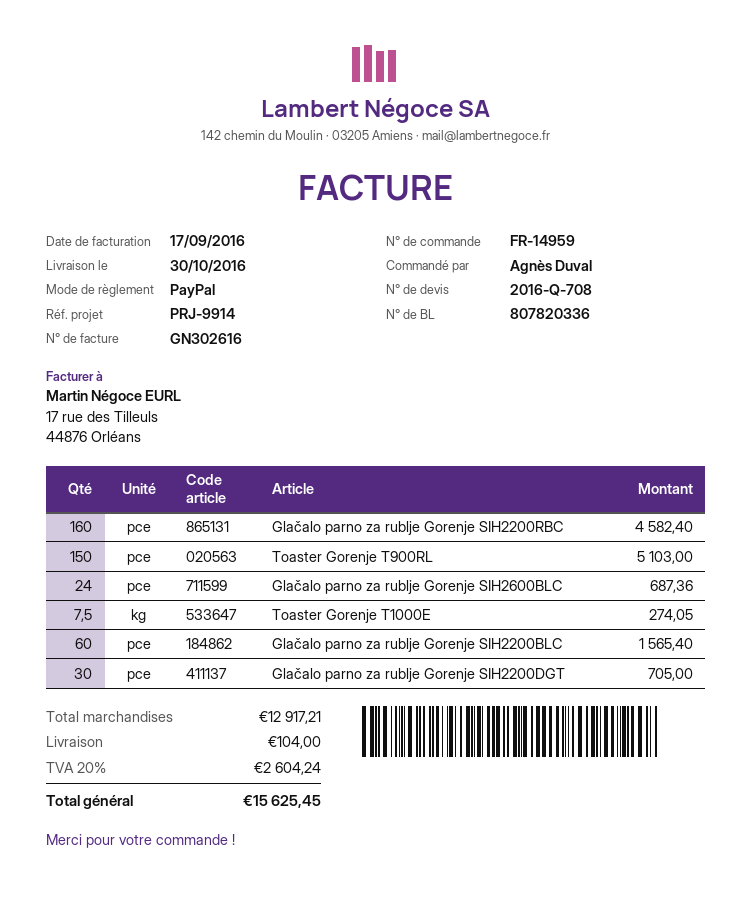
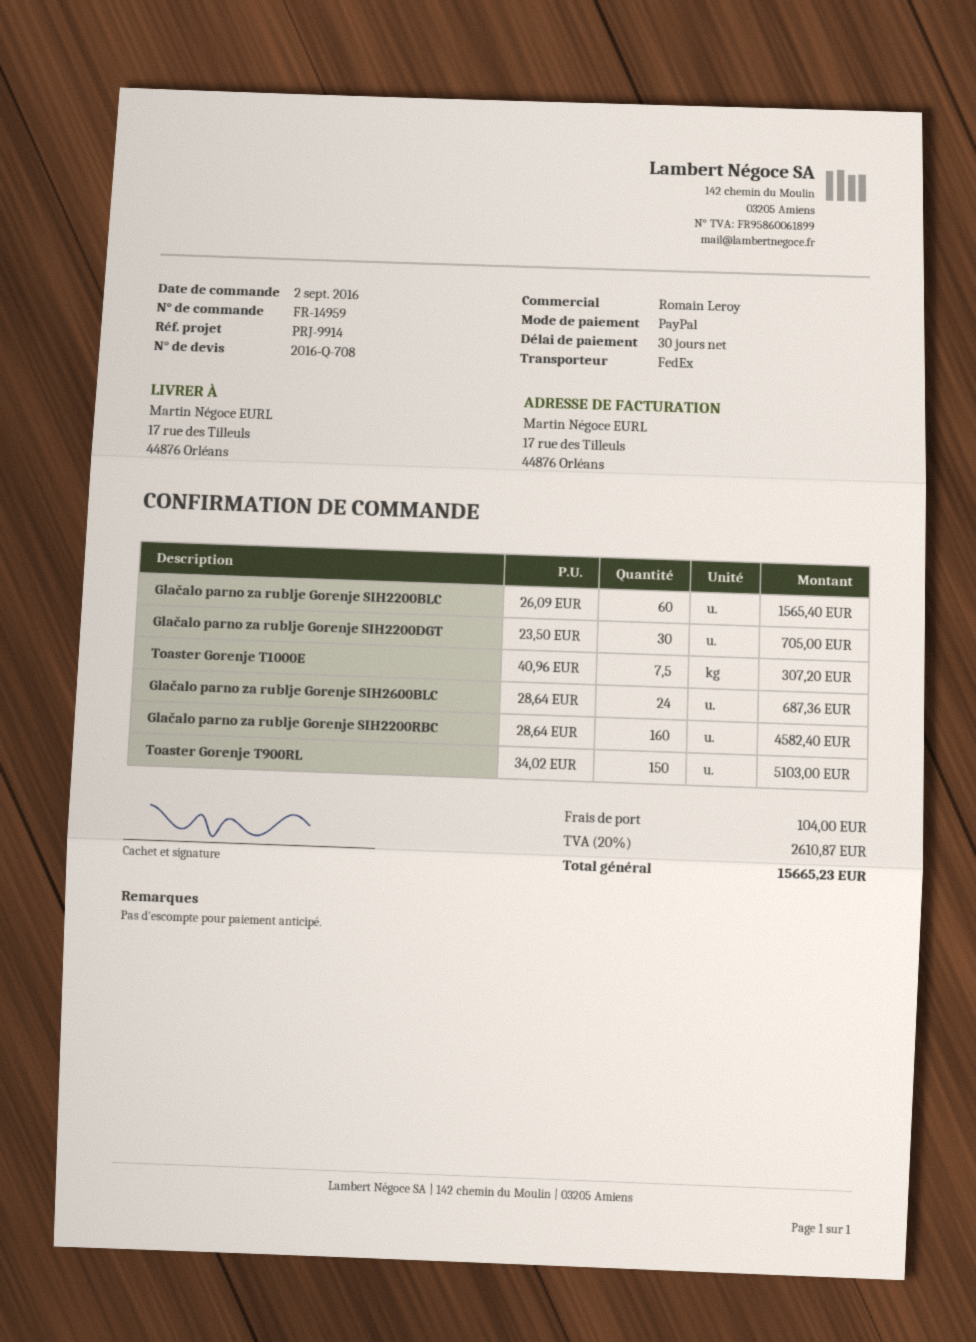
Toaster Gorenje T1000E: 7.5 for 274.05 -> 7.5 for 307.20
tax: 20% = 2604.24 -> 20% = 2610.87
total: 15625.45 -> 15665.23

